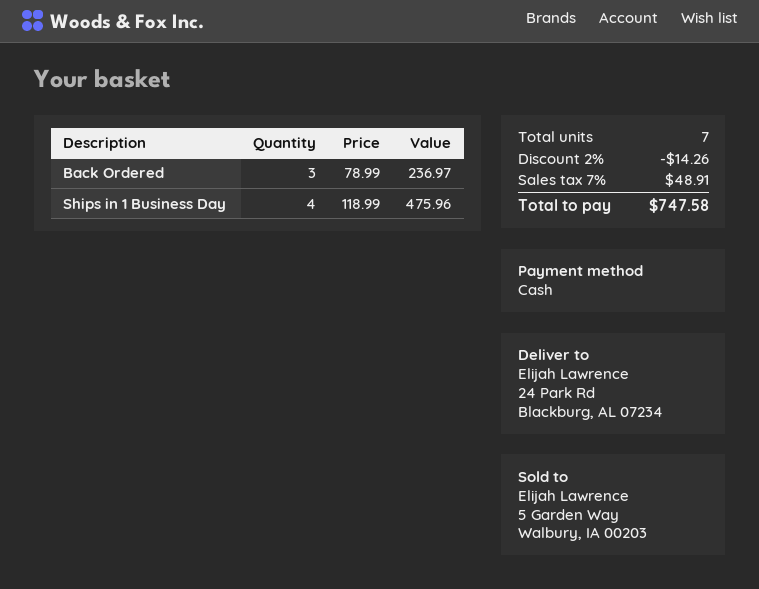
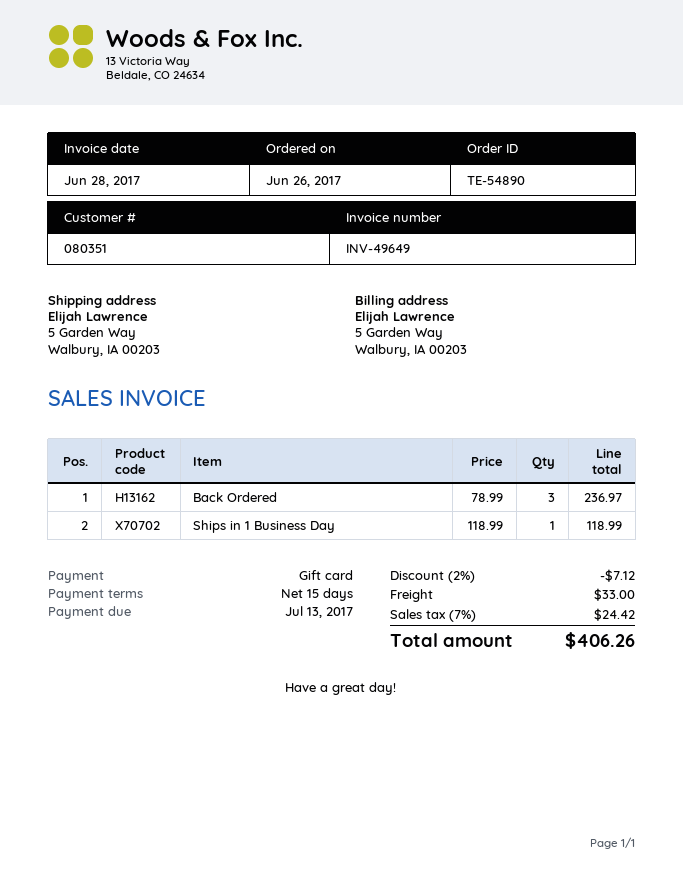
payment method: cash -> gift card
ship to: 24 Park Rd, Blackburg, AL 07234 -> 5 Garden Way, Walbury, IA 00203
Ships in 1 Business Day: 4 x 118.99 = 475.96 -> 1 x 118.99 = 118.99
discount: 2% = 14.26 -> 2% = 7.12
shipping: none -> 33.00
tax: 7% = 48.91 -> 7% = 24.42
total: 747.58 -> 406.26

